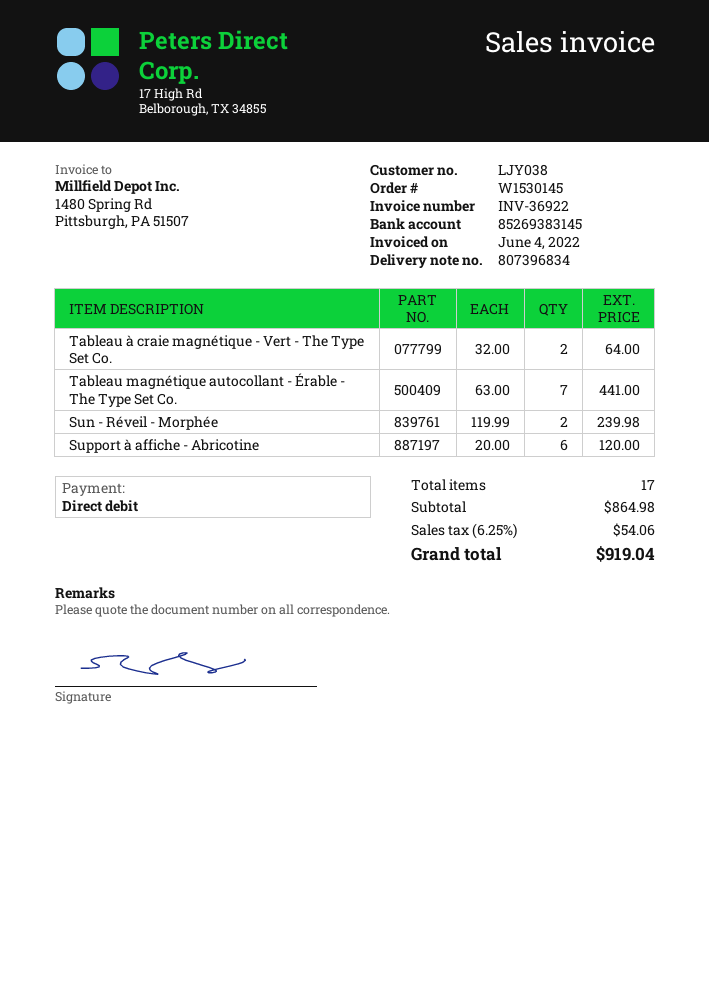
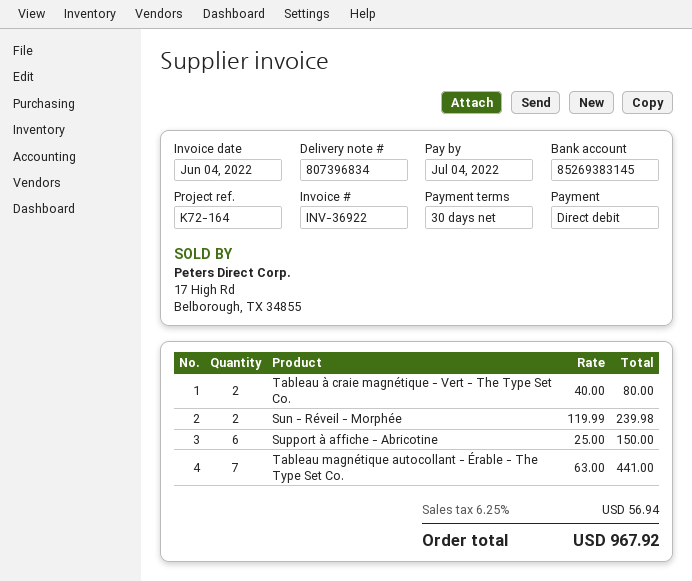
Tableau à craie magnétique - Vert - The Type Set Co.: 2 x 32.00 = 64.00 -> 2 x 40.00 = 80.00
Support à affiche - Abricotine: 6 x 20.00 = 120.00 -> 6 x 25.00 = 150.00
tax: 6.25% = 54.06 -> 6.25% = 56.94
total: 919.04 -> 967.92

